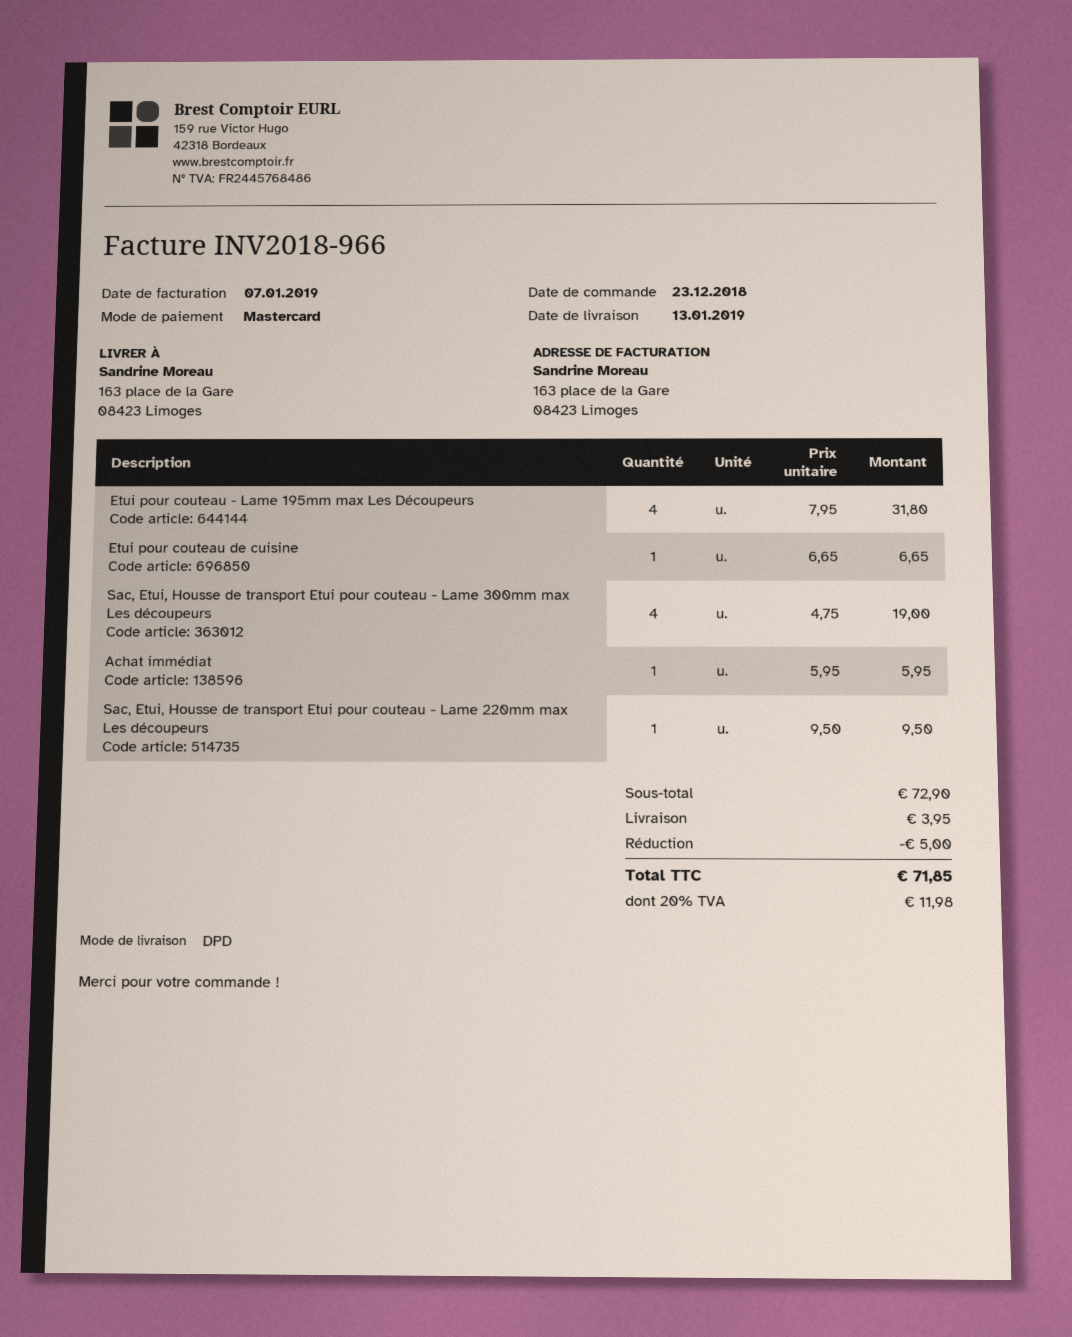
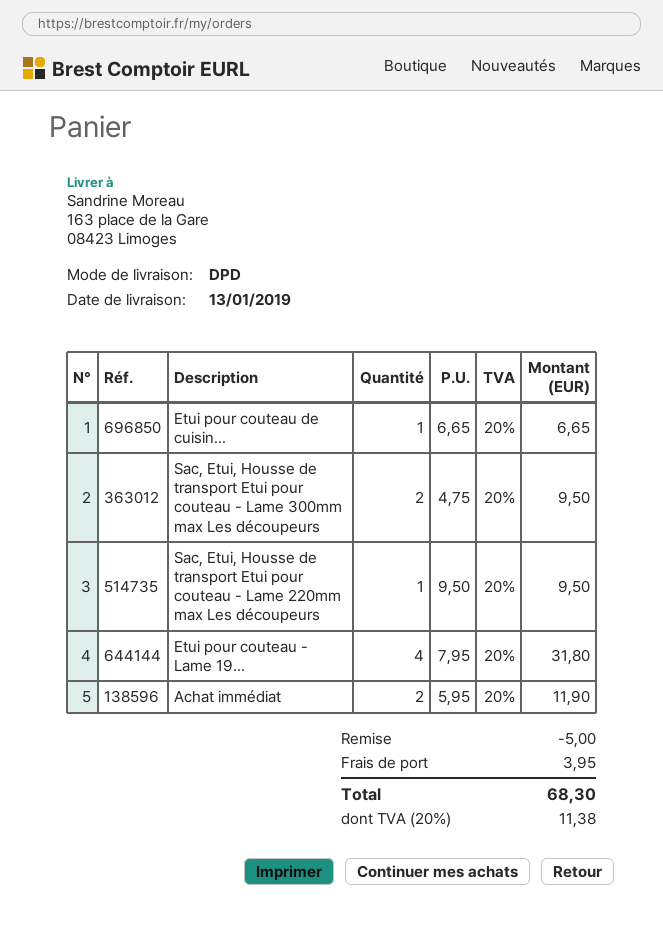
Sac, Etui, Housse de transport Etui pour couteau - Lame 300mm max Les découpeurs: 4 x 4.75 = 19.00 -> 2 x 4.75 = 9.50
Achat immédiat: 1 x 5.95 = 5.95 -> 2 x 5.95 = 11.90
tax: 20% = 11.98 -> 20% = 11.38
total: 71.85 -> 68.30

